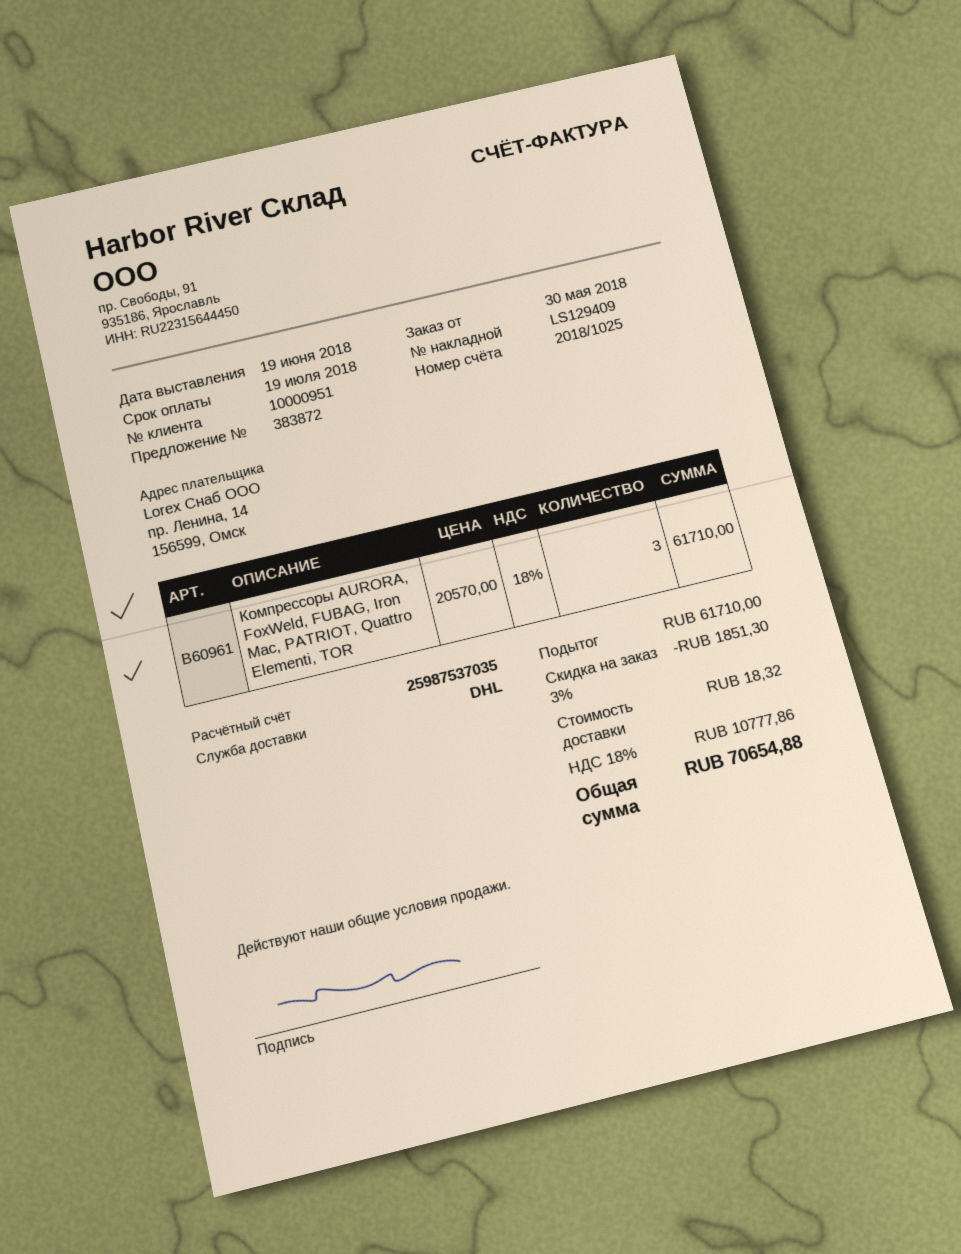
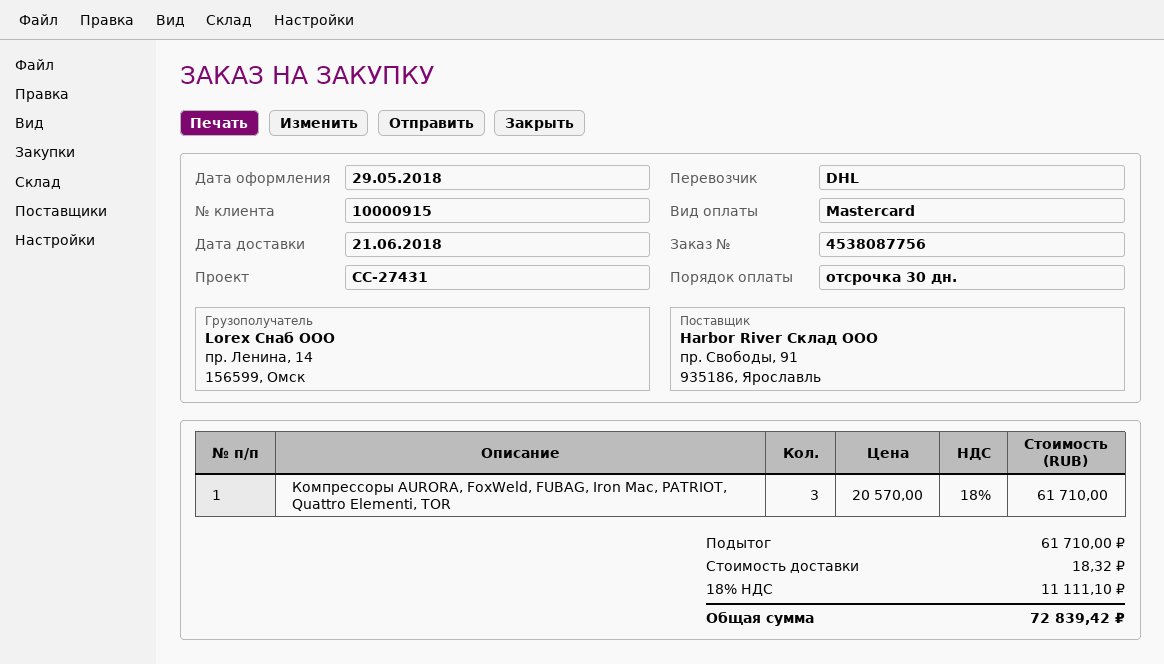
order date: 2018-05-30 -> 2018-05-29
customer number: 10000951 -> 10000915
discount: 3% = 1851.30 -> none
tax: 18% = 10777.86 -> 18% = 11111.10
total: 70654.88 -> 72839.42

